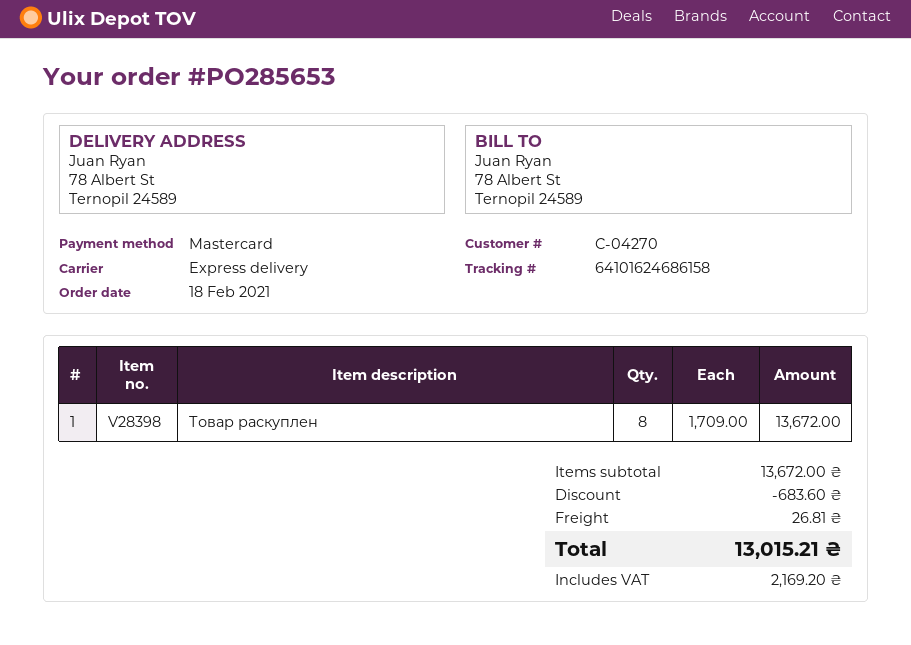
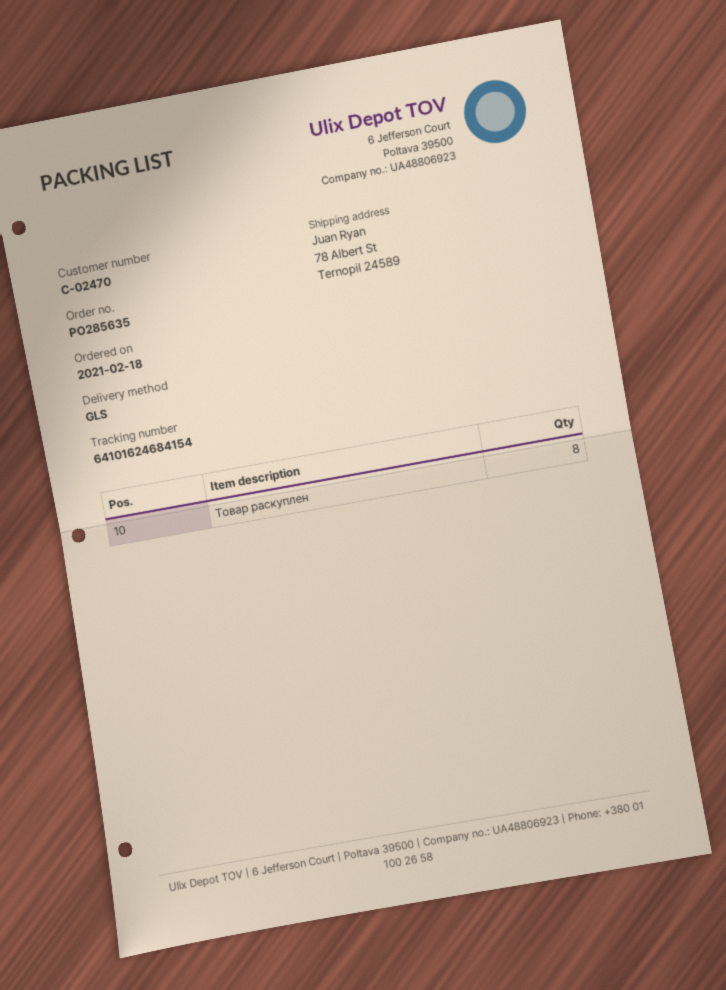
order number: PO285653 -> PO285635
customer number: C-04270 -> C-02470
shipping method: express -> GLS
tracking number: 64101624686158 -> 64101624684154

